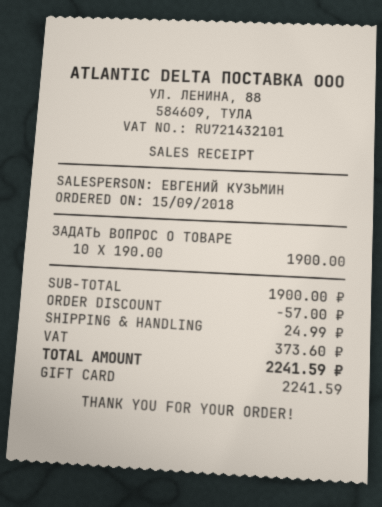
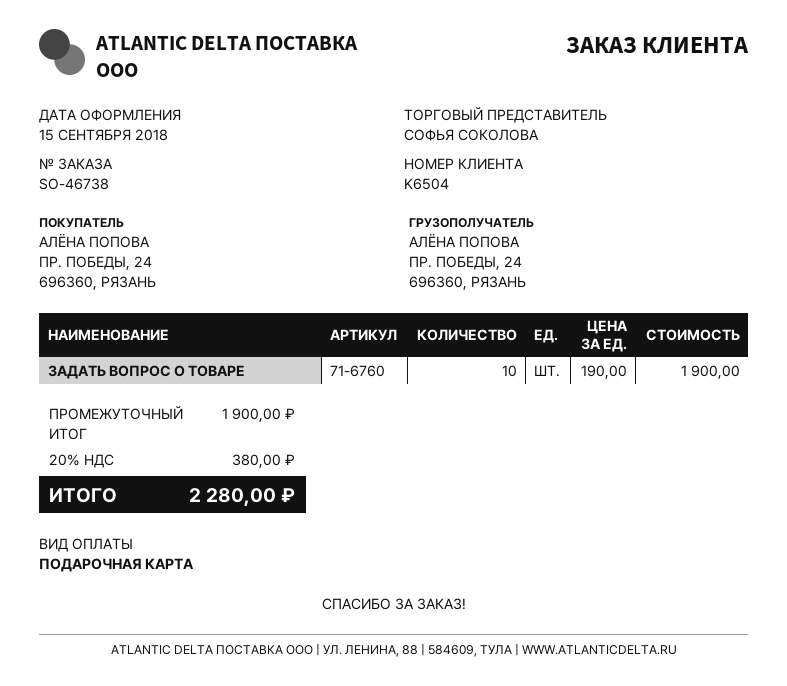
sales rep: ЕВГЕНИЙ КУЗЬМИН -> СОФЬЯ СОКОЛОВА
discount: 57.00 -> none
shipping: 24.99 -> none
tax: 373.60 -> 380.00
total: 2241.59 -> 2280.00

